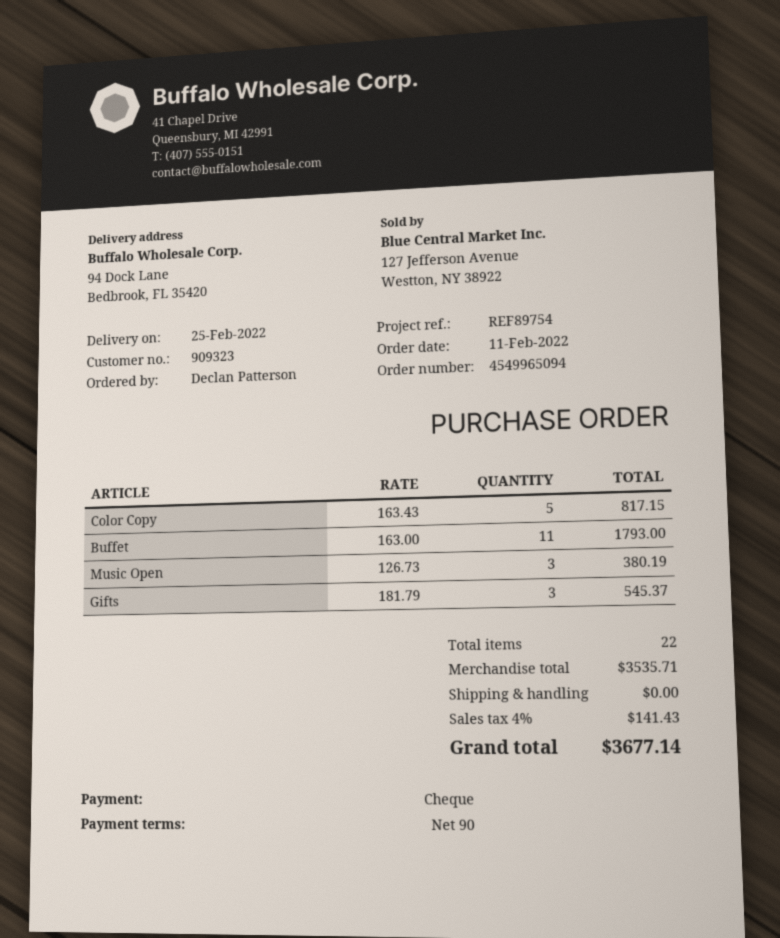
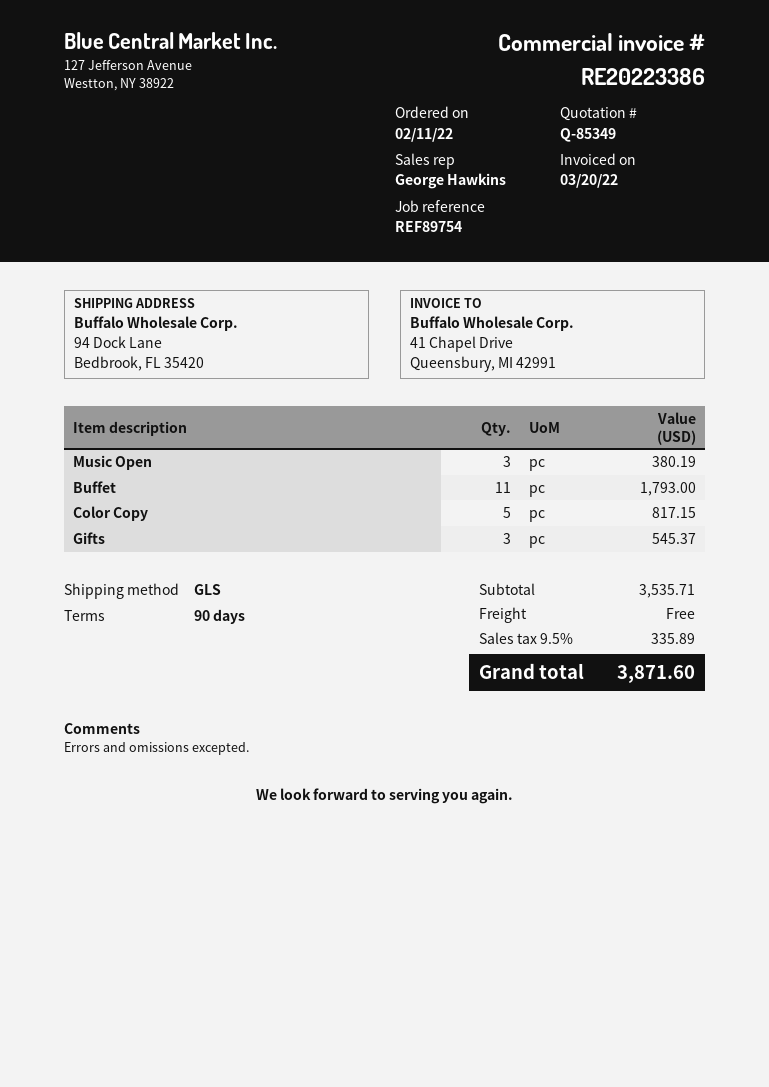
tax: 4% = 141.43 -> 9.5% = 335.89
total: 3677.14 -> 3871.60

